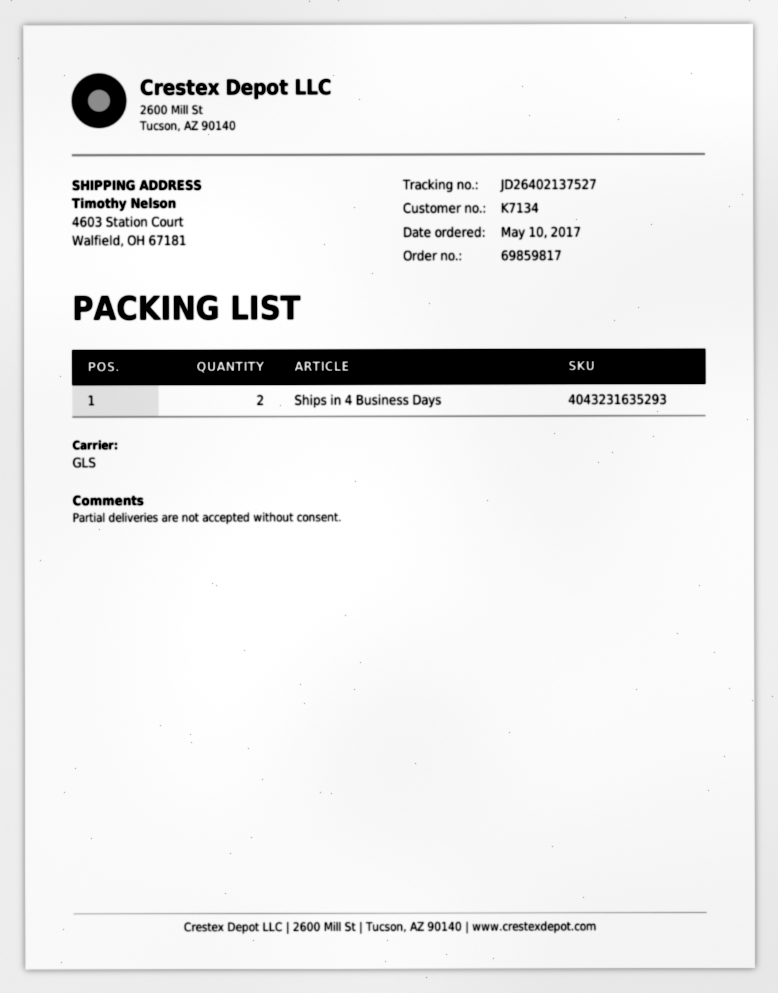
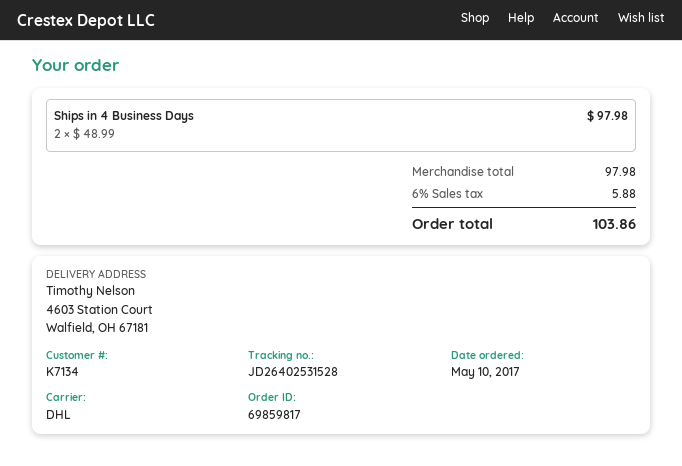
shipping method: GLS -> DHL
tracking number: JD26402137527 -> JD26402531528

